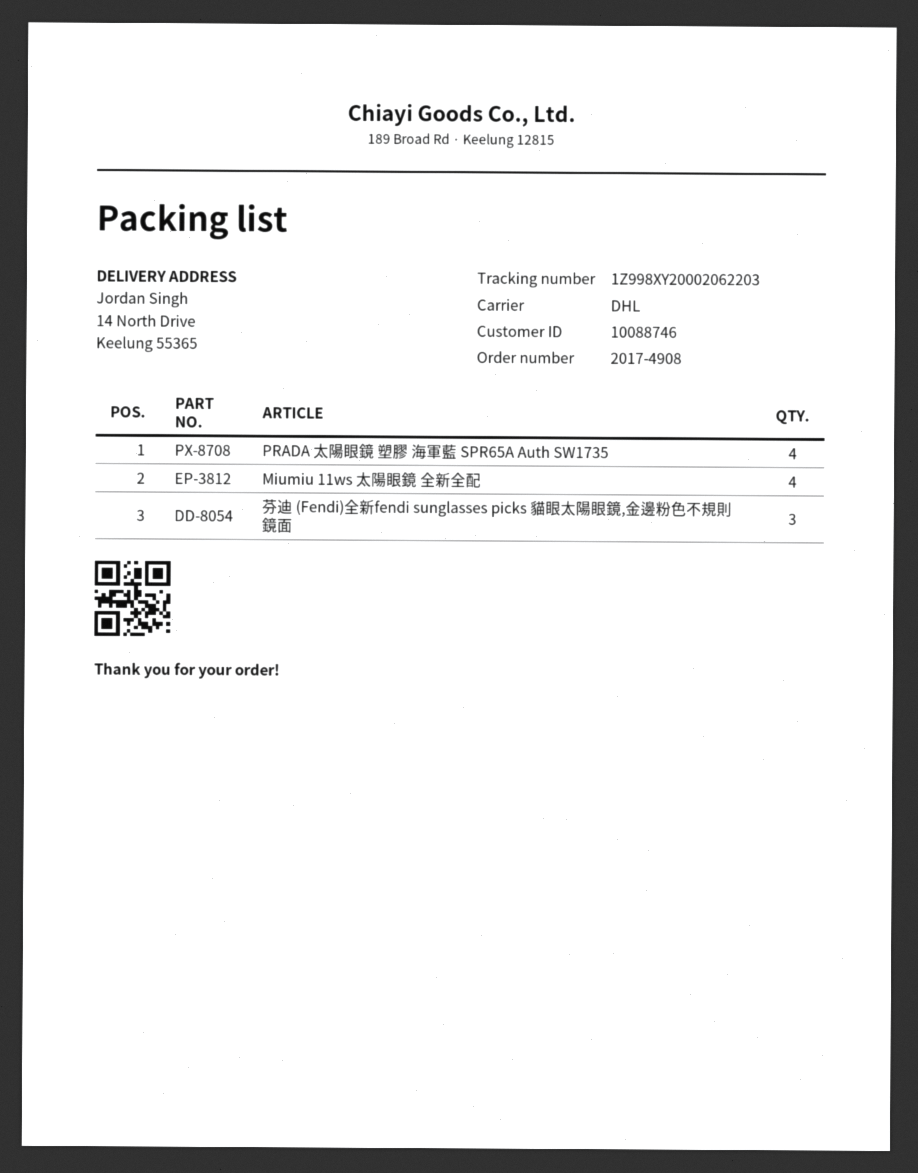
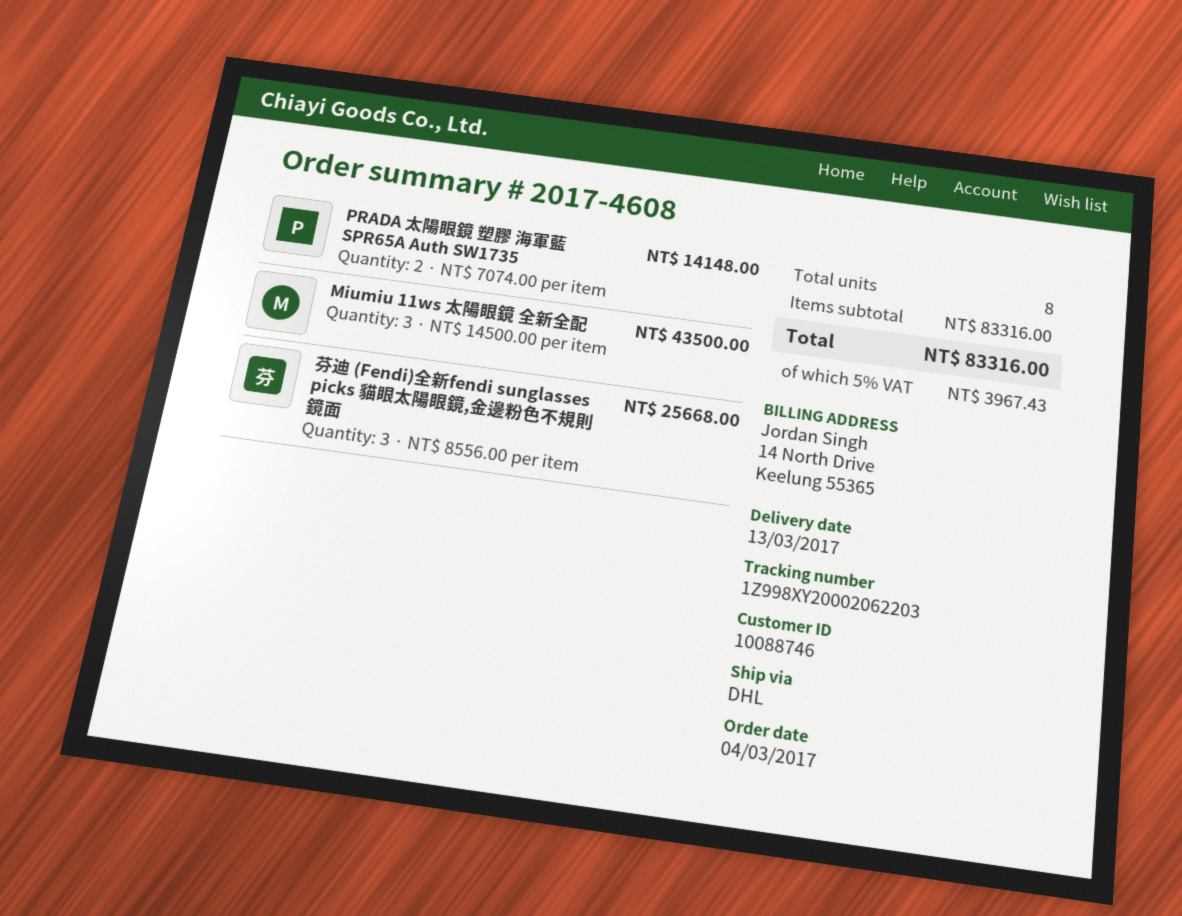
order number: 2017-4908 -> 2017-4608
PRADA 太陽眼鏡 塑膠 海軍藍 SPR65A Auth SW1735: 4 -> 2
Miumiu 11ws 太陽眼鏡 全新全配: 4 -> 3

